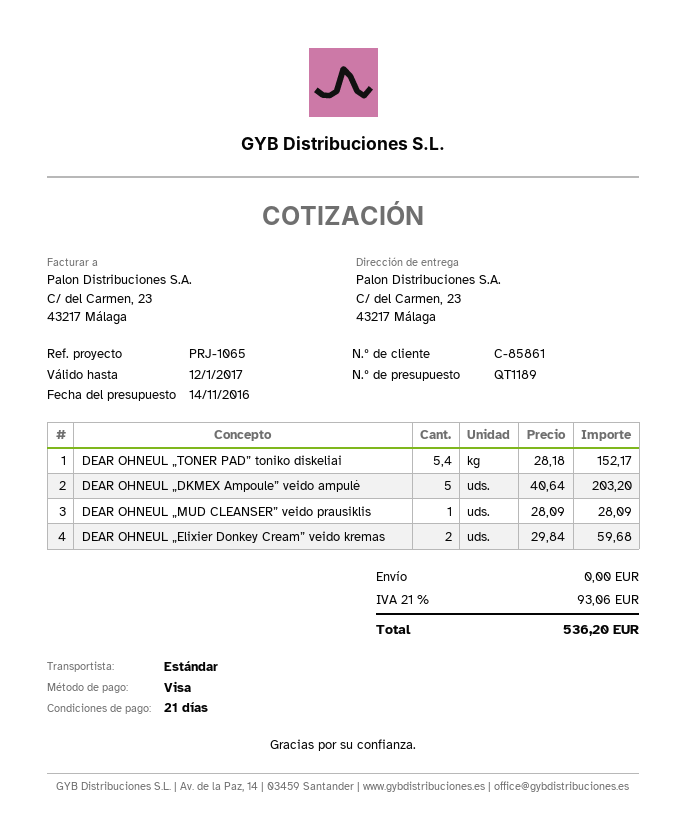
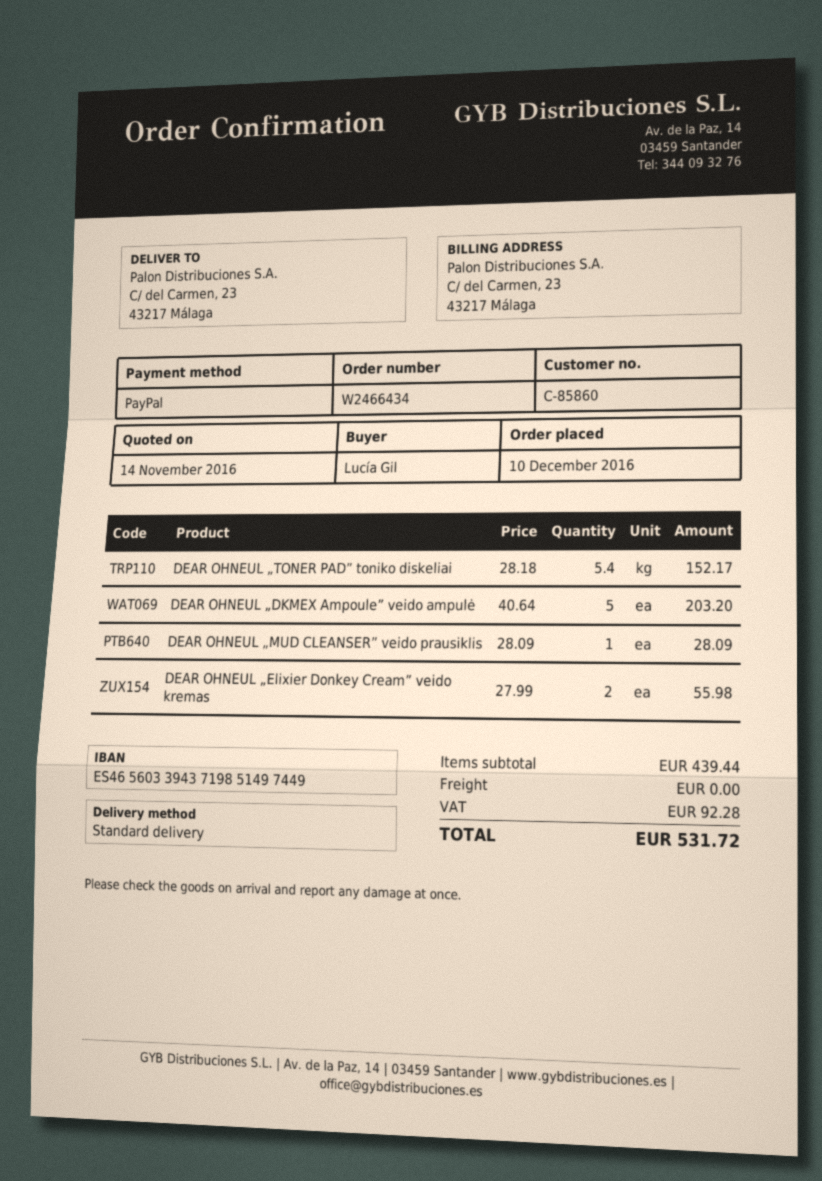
customer number: C-85861 -> C-85860
payment method: Visa -> PayPal
DEAR OHNEUL „Elixier Donkey Cream” veido kremas: 2 x 29.84 = 59.68 -> 2 x 27.99 = 55.98
tax: 93.06 -> 92.28
total: 536.20 -> 531.72

